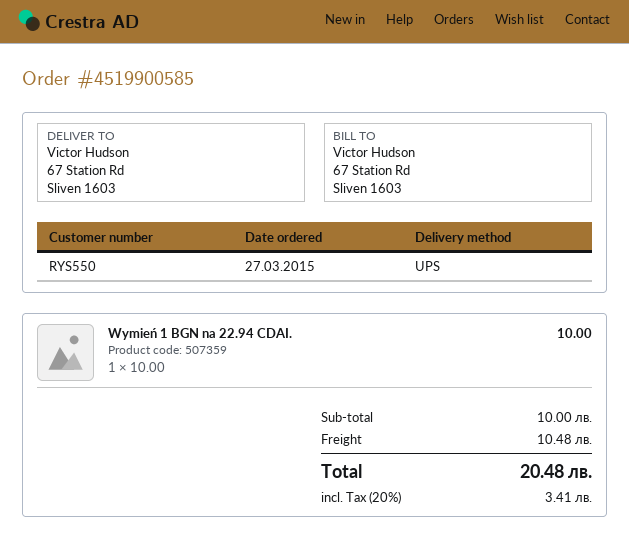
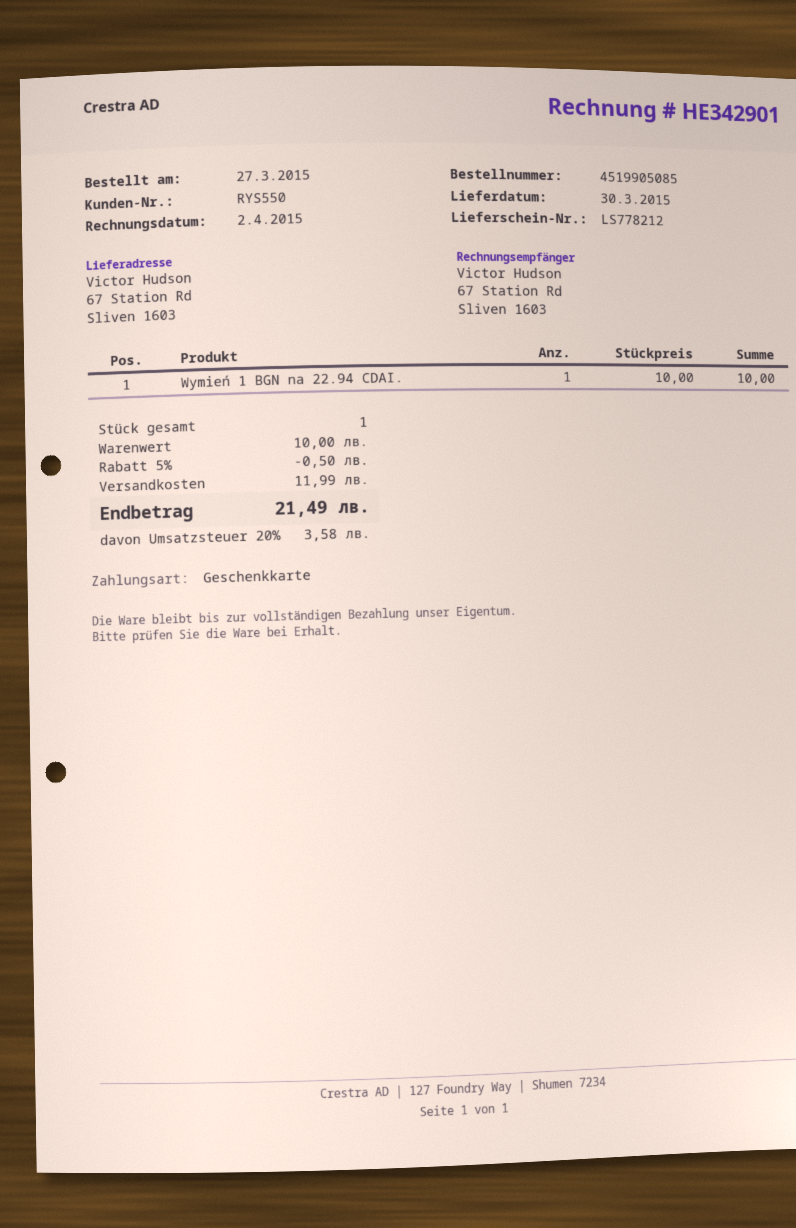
order number: 4519900585 -> 4519905085
discount: none -> 5% = 0.50
shipping: 10.48 -> 11.99
tax: 20% = 3.41 -> 20% = 3.58
total: 20.48 -> 21.49

